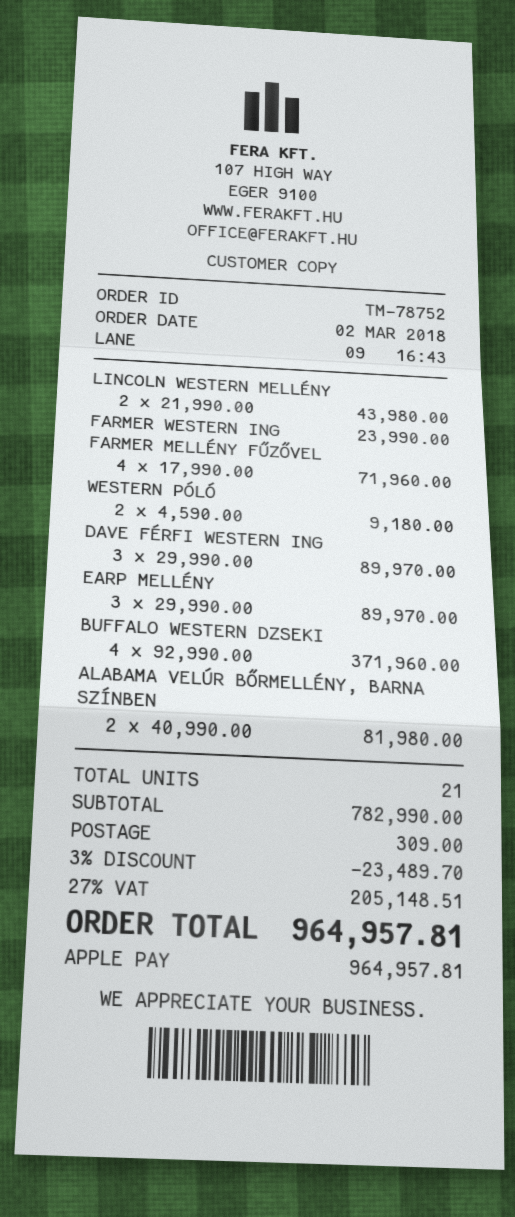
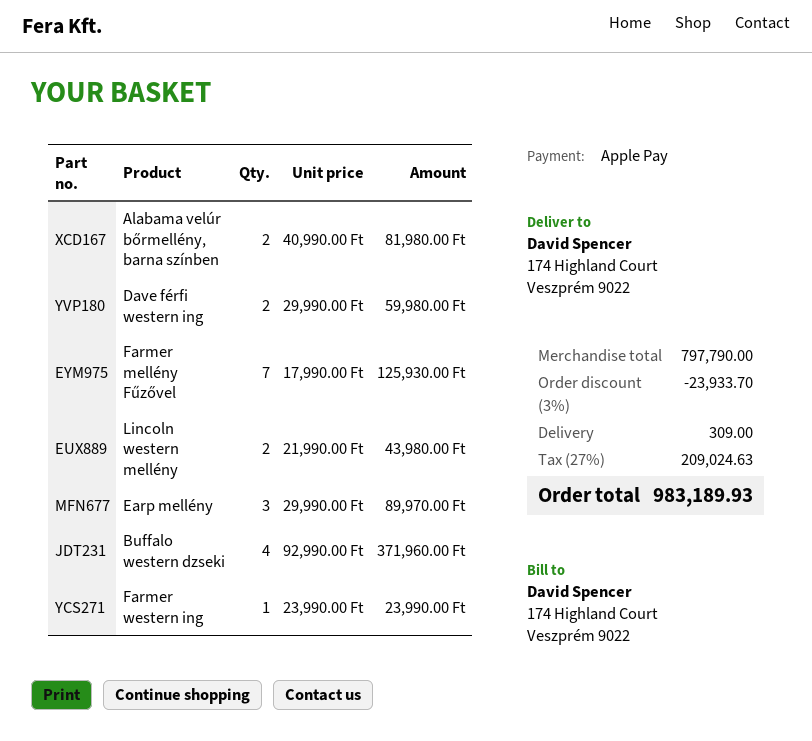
FARMER MELLÉNY FŰZŐVEL: 4 x 17990.00 = 71960.00 -> 7 x 17990.00 = 125930.00
WESTERN PÓLÓ: 2 x 4590.00 = 9180.00 -> none
DAVE FÉRFI WESTERN ING: 3 x 29990.00 = 89970.00 -> 2 x 29990.00 = 59980.00
subtotal: 782990.00 -> 797790.00
discount: 3% = 23489.70 -> 3% = 23933.70
tax: 27% = 205148.51 -> 27% = 209024.63
total: 964957.81 -> 983189.93

